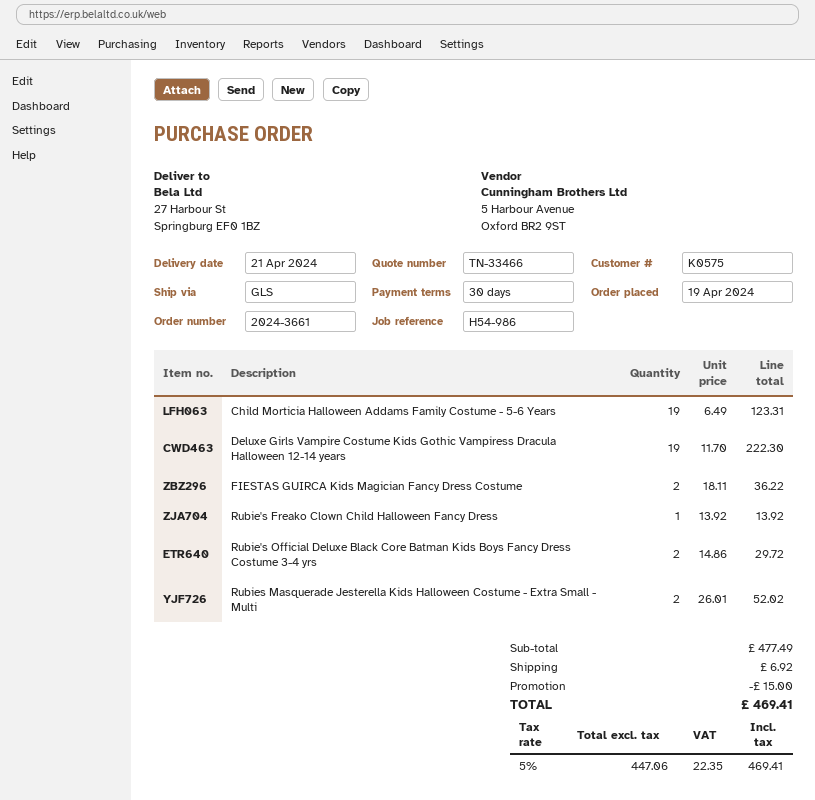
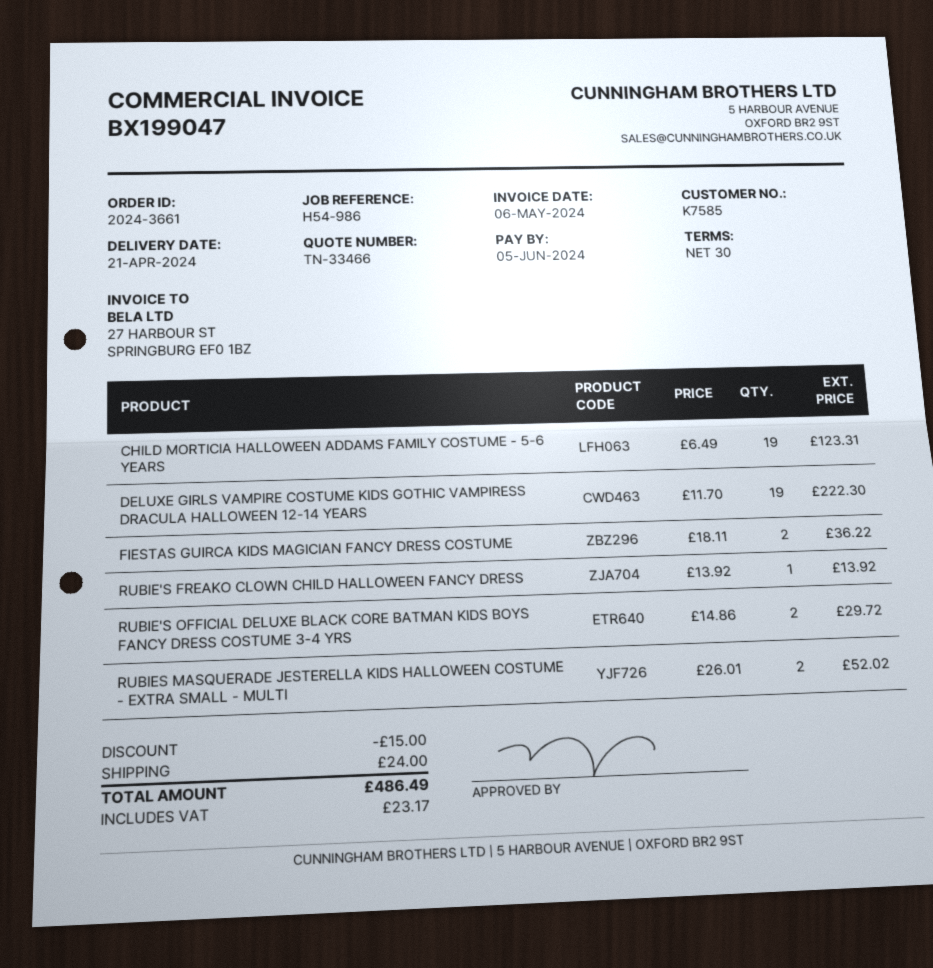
customer number: K0575 -> K7585
shipping: 6.92 -> 24.00
tax: 22.35 -> 23.17
total: 469.41 -> 486.49

